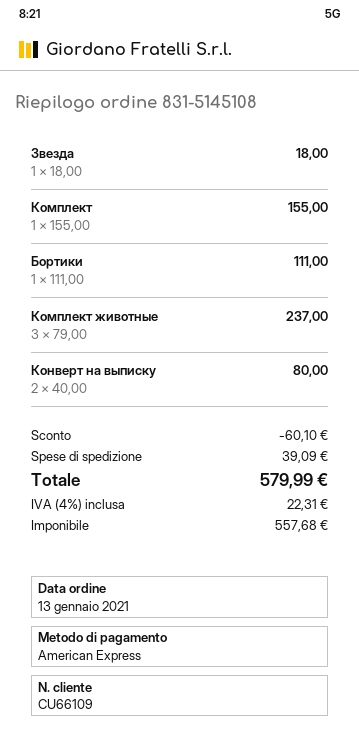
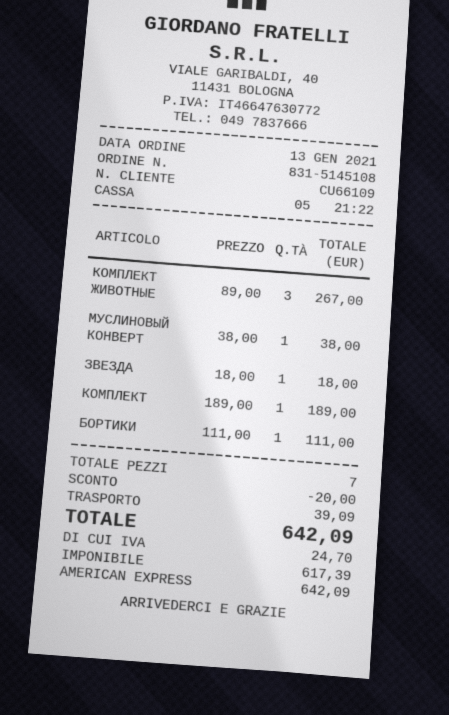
Комплект: 1 x 155.00 = 155.00 -> 1 x 189.00 = 189.00
Комплект животные: 3 x 79.00 = 237.00 -> 3 x 89.00 = 267.00
Конверт на выписку: 2 x 40.00 = 80.00 -> none
МУСЛИНОВЫЙ КОНВЕРТ: none -> 1 x 38.00 = 38.00
discount: 60.10 -> 20.00
net: 557.68 -> 617.39
tax: 22.31 -> 24.70
total: 579.99 -> 642.09

